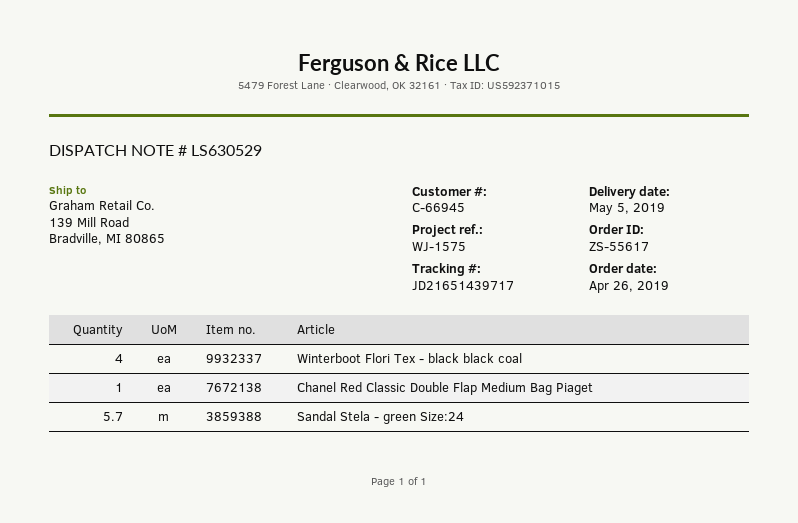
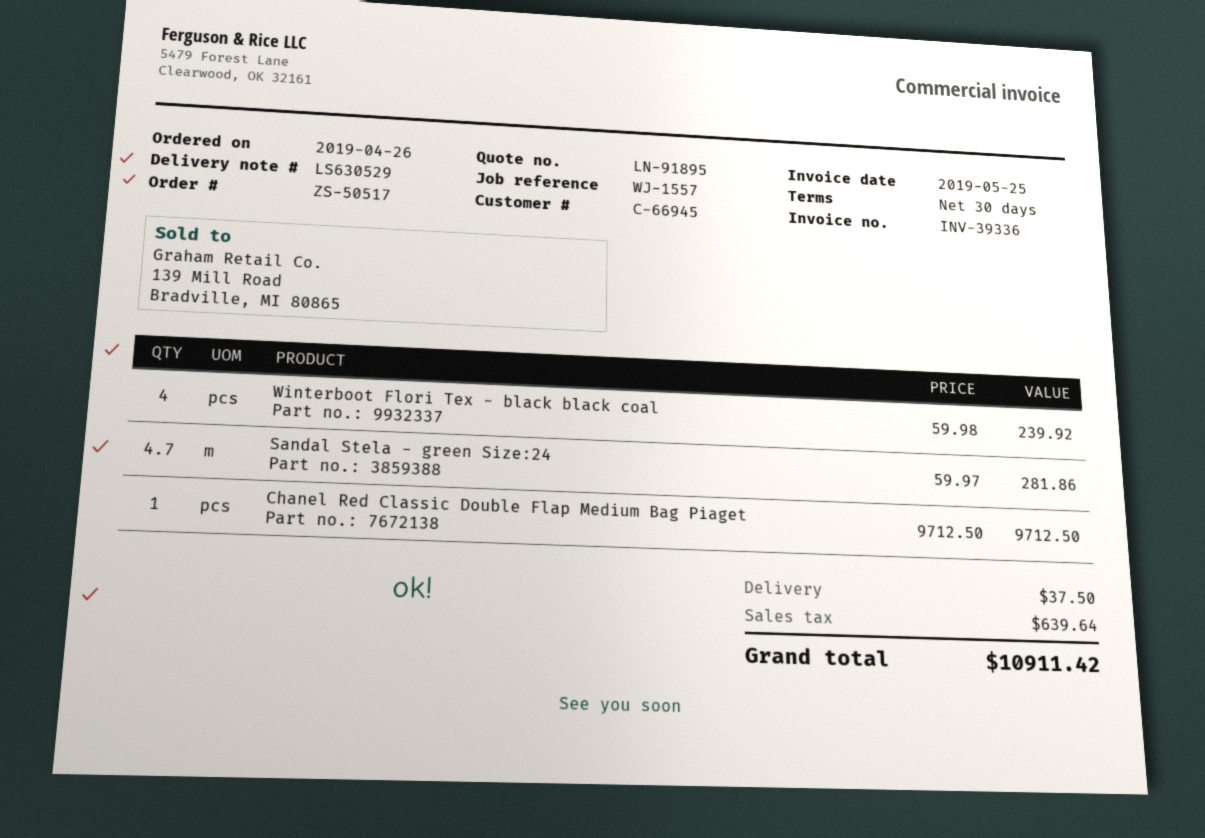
order number: ZS-55617 -> ZS-50517
reference: WJ-1575 -> WJ-1557
Sandal Stela - green Size:24: 5.7 -> 4.7

